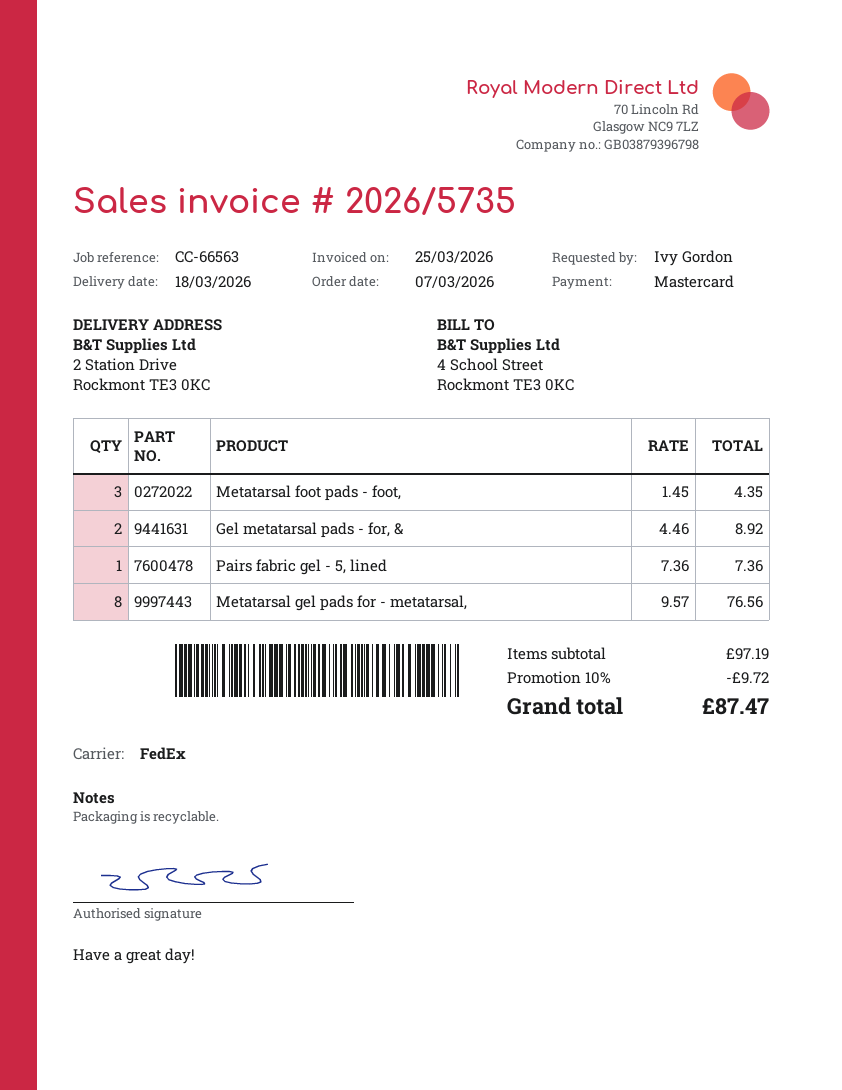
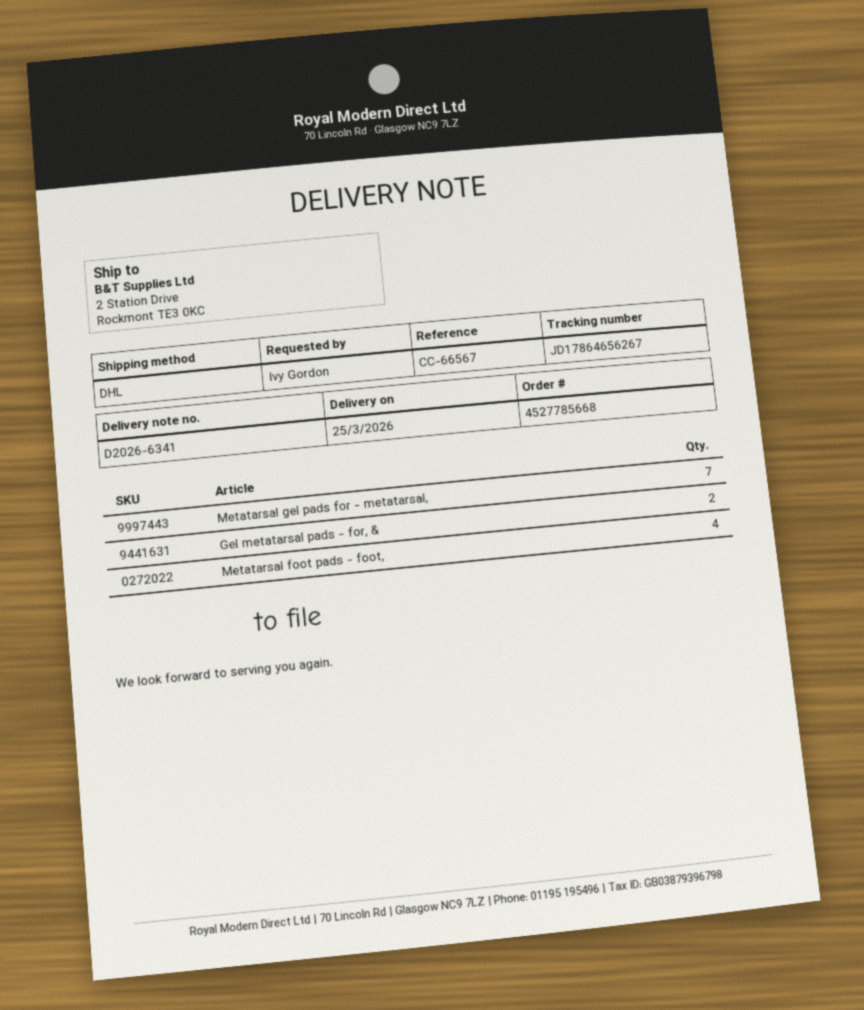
delivery date: 2026-03-18 -> 2026-03-25
reference: CC-66563 -> CC-66567
shipping method: FedEx -> DHL
Metatarsal foot pads - foot,: 3 -> 4
Pairs fabric gel - 5, lined: 1 -> none
Metatarsal gel pads for - metatarsal,: 8 -> 7

